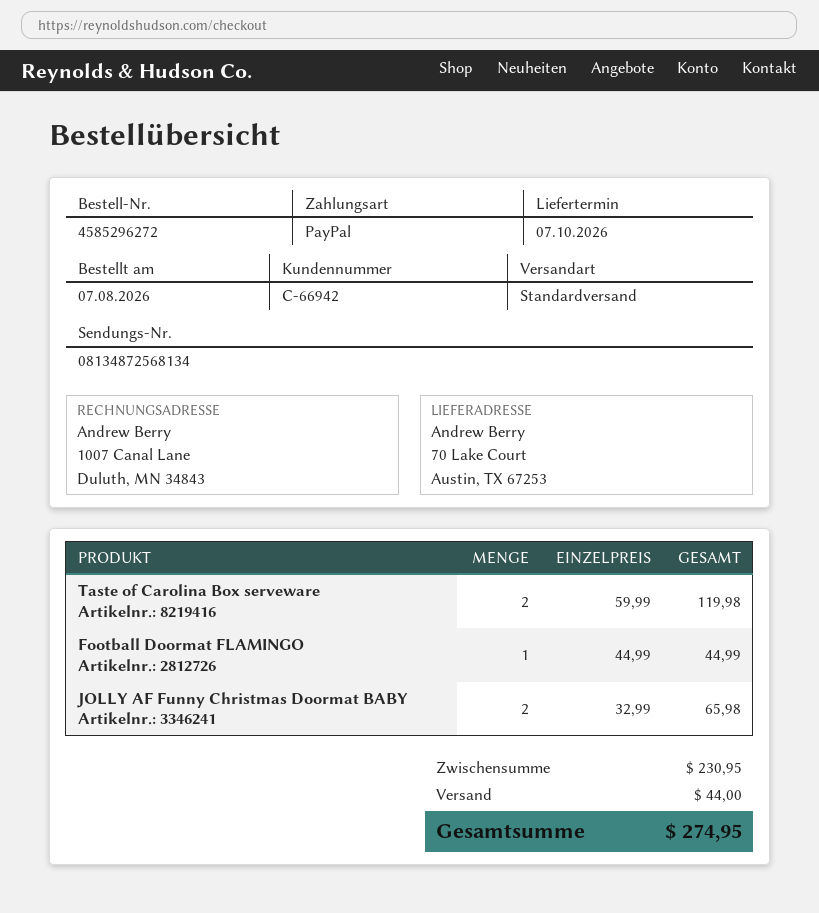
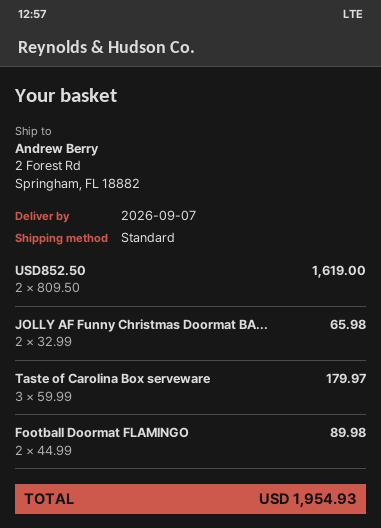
delivery date: 2026-10-07 -> 2026-09-07
ship to: 70 Lake Court, Austin, TX 67253 -> 2 Forest Rd, Springham, FL 18882
Taste of Carolina Box serveware: 2 x 59.99 = 119.98 -> 3 x 59.99 = 179.97
Football Doormat FLAMINGO: 1 x 44.99 = 44.99 -> 2 x 44.99 = 89.98
USD852.50: none -> 2 x 809.50 = 1619.00
shipping: 44.00 -> none
total: 274.95 -> 1954.93

